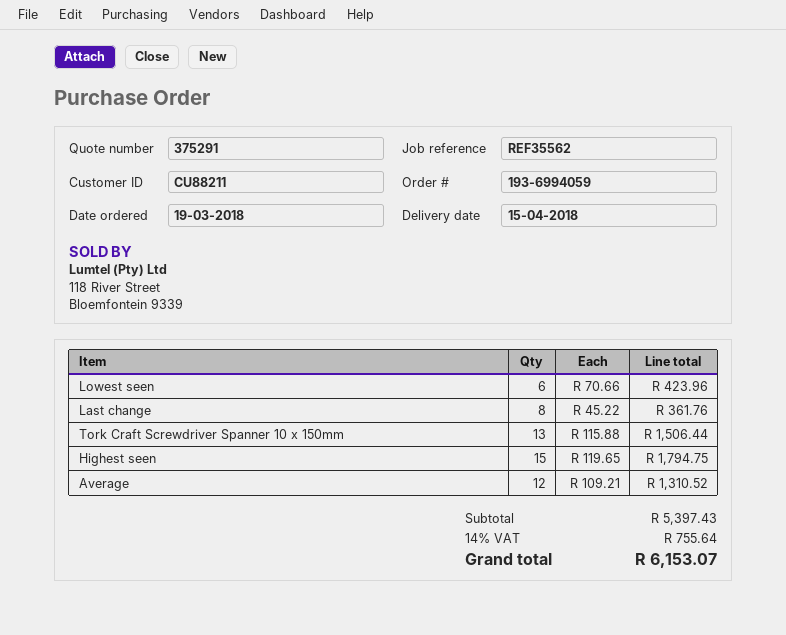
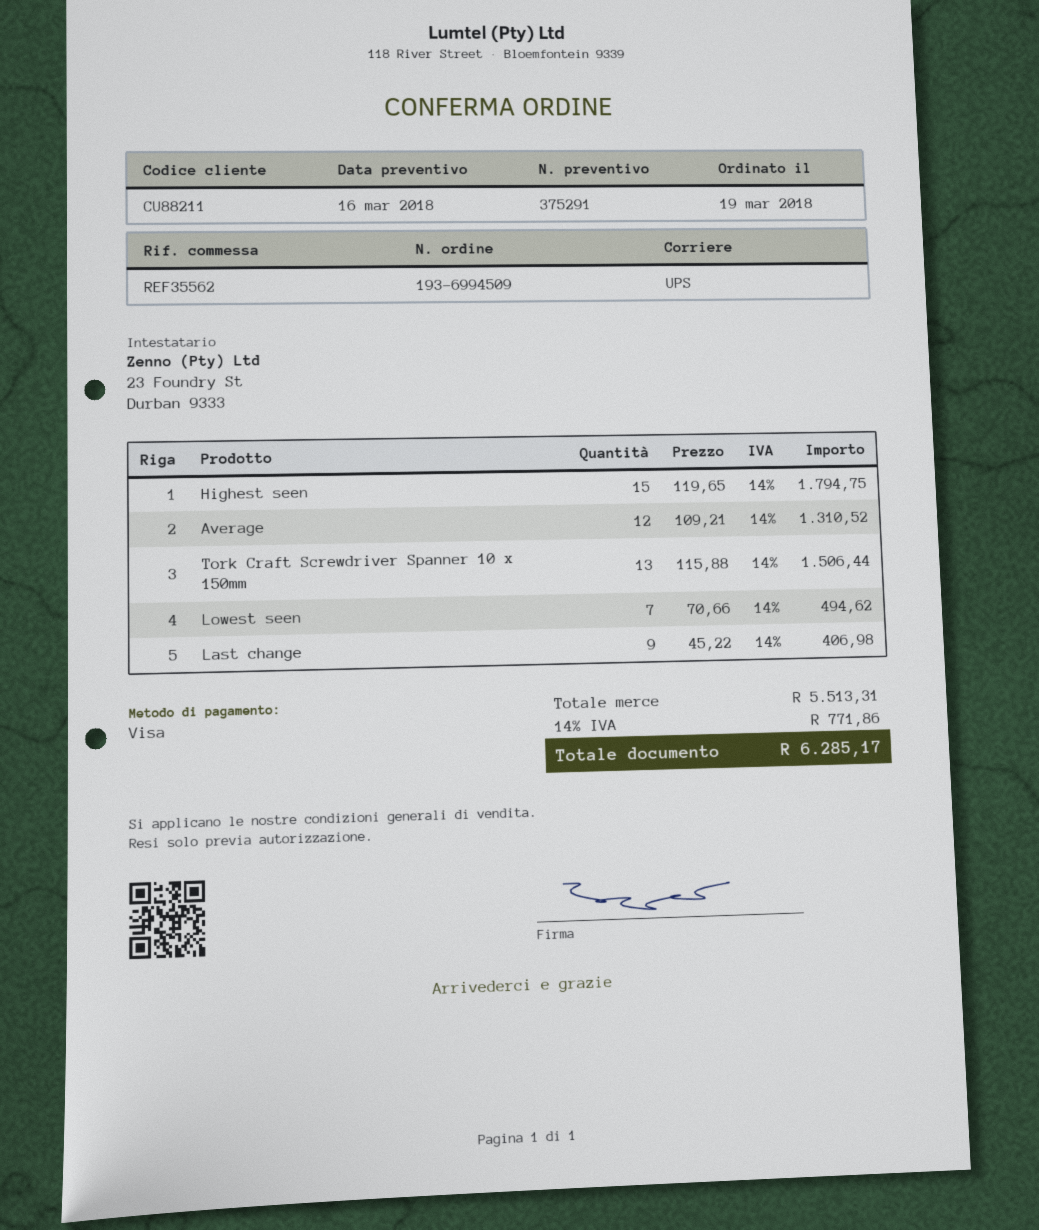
order number: 193-6994059 -> 193-6994509
Lowest seen: 6 x 70.66 = 423.96 -> 7 x 70.66 = 494.62
Last change: 8 x 45.22 = 361.76 -> 9 x 45.22 = 406.98
subtotal: 5397.43 -> 5513.31
tax: 14% = 755.64 -> 14% = 771.86
total: 6153.07 -> 6285.17

